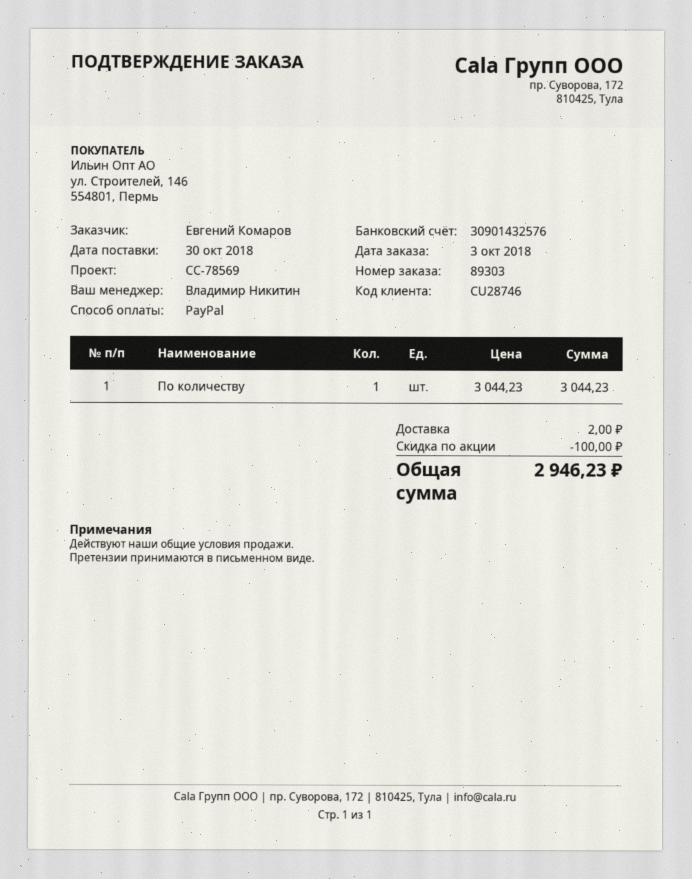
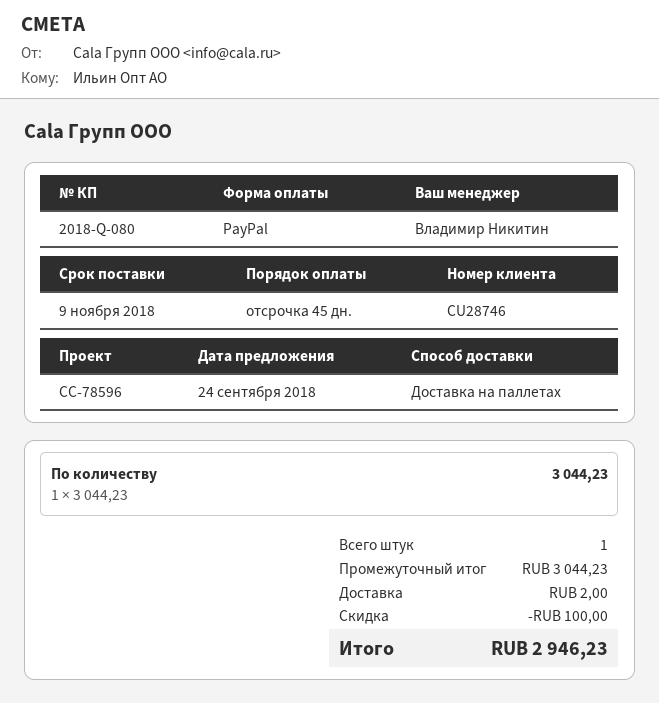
delivery date: 2018-10-30 -> 2018-11-09
reference: CC-78569 -> CC-78596

